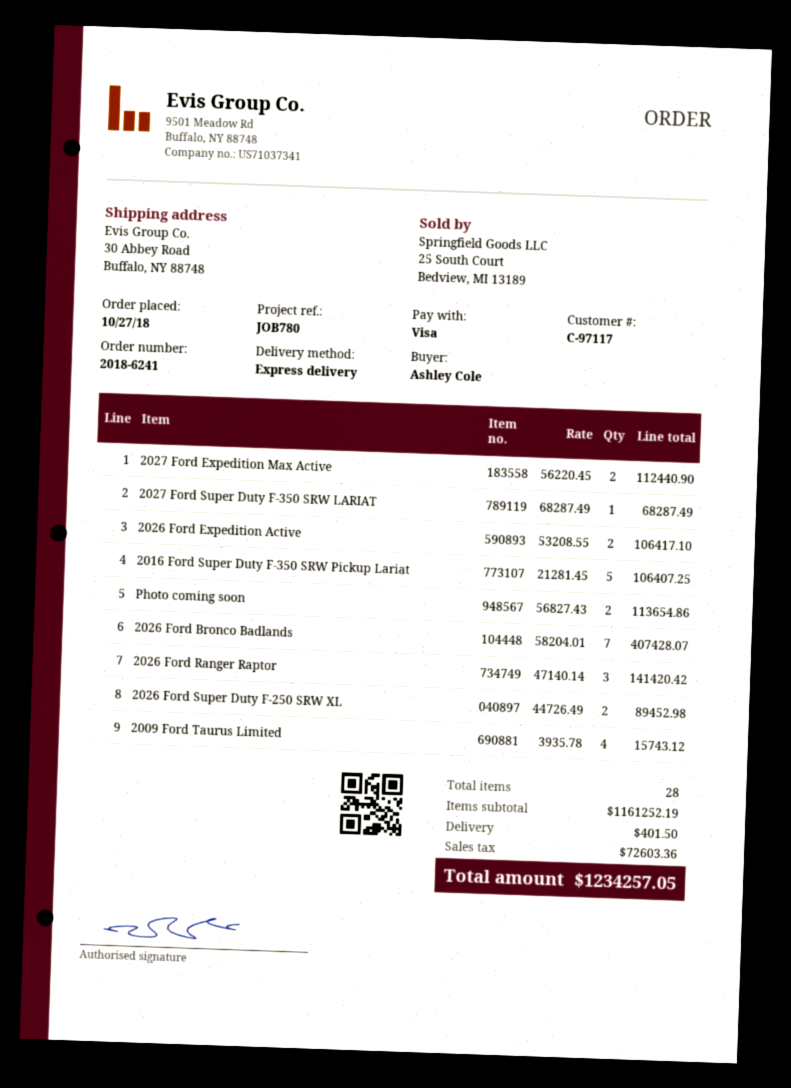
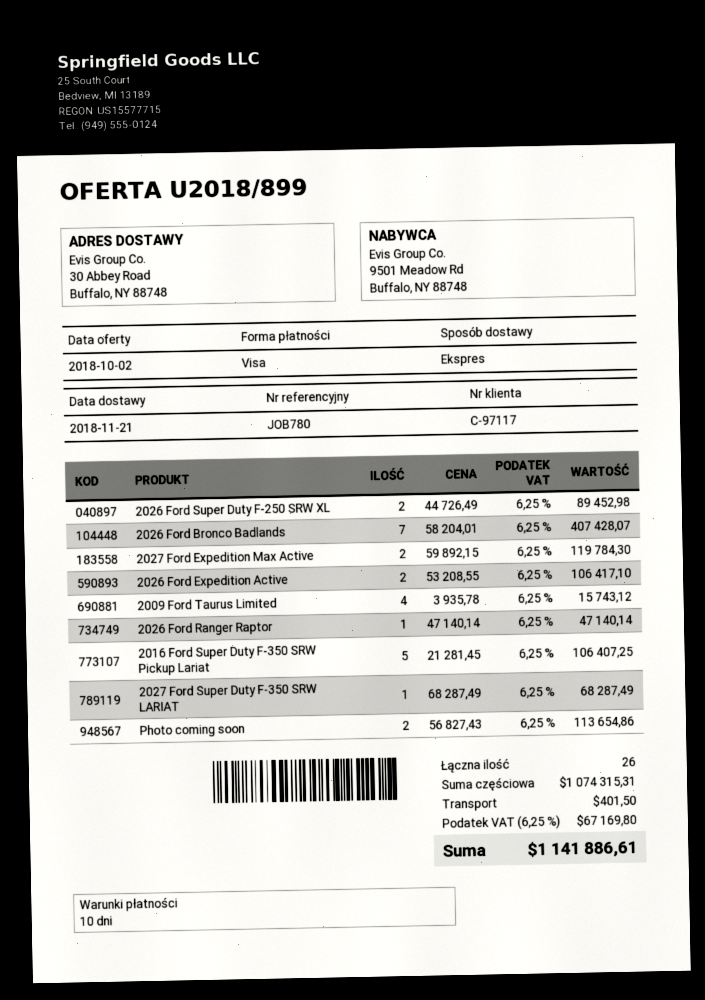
2027 Ford Expedition Max Active: 2 x 56220.45 = 112440.90 -> 2 x 59892.15 = 119784.30
2026 Ford Ranger Raptor: 3 x 47140.14 = 141420.42 -> 1 x 47140.14 = 47140.14
total quantity: 28 -> 26
subtotal: 1161252.19 -> 1074315.31
tax: 72603.36 -> 67169.80
total: 1234257.05 -> 1141886.61

